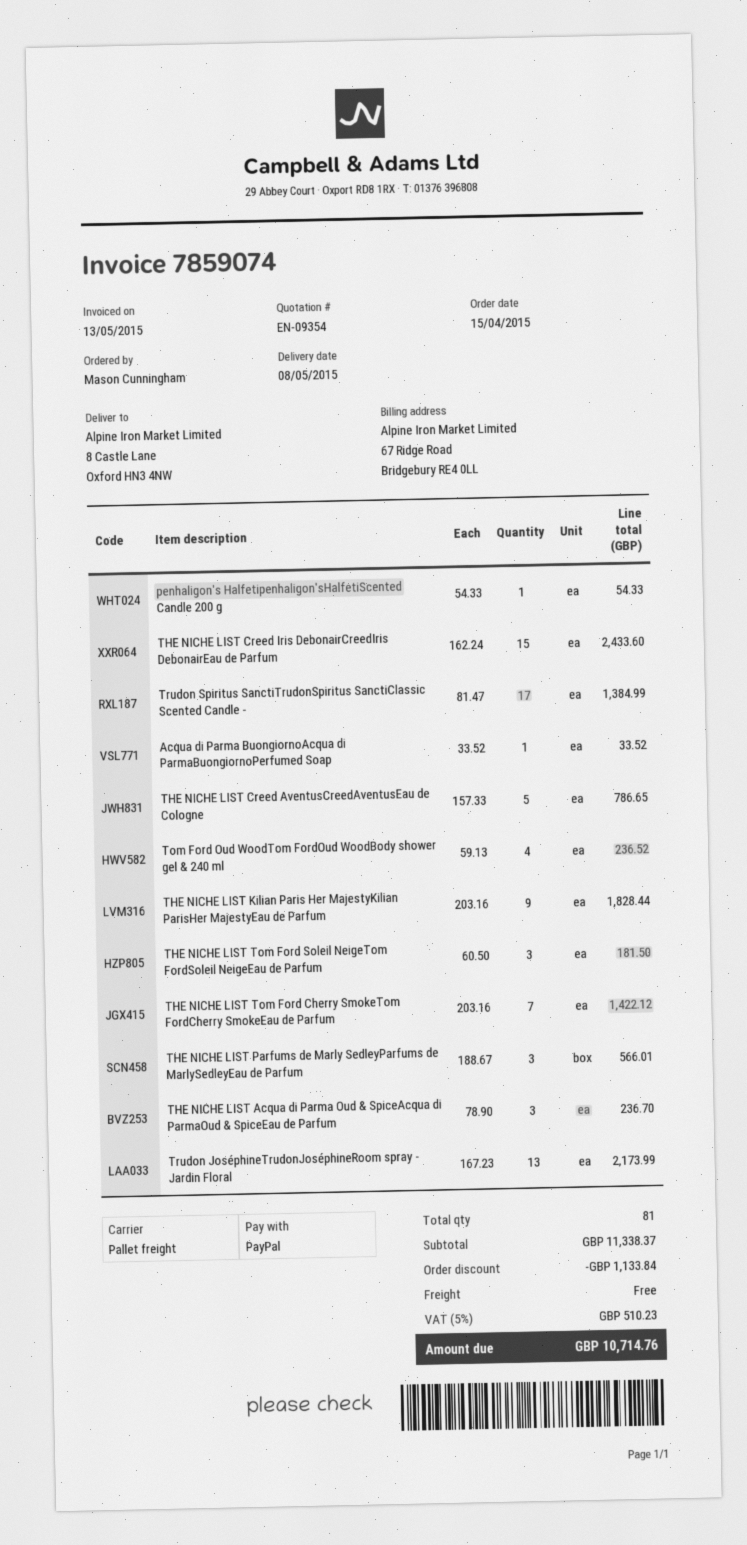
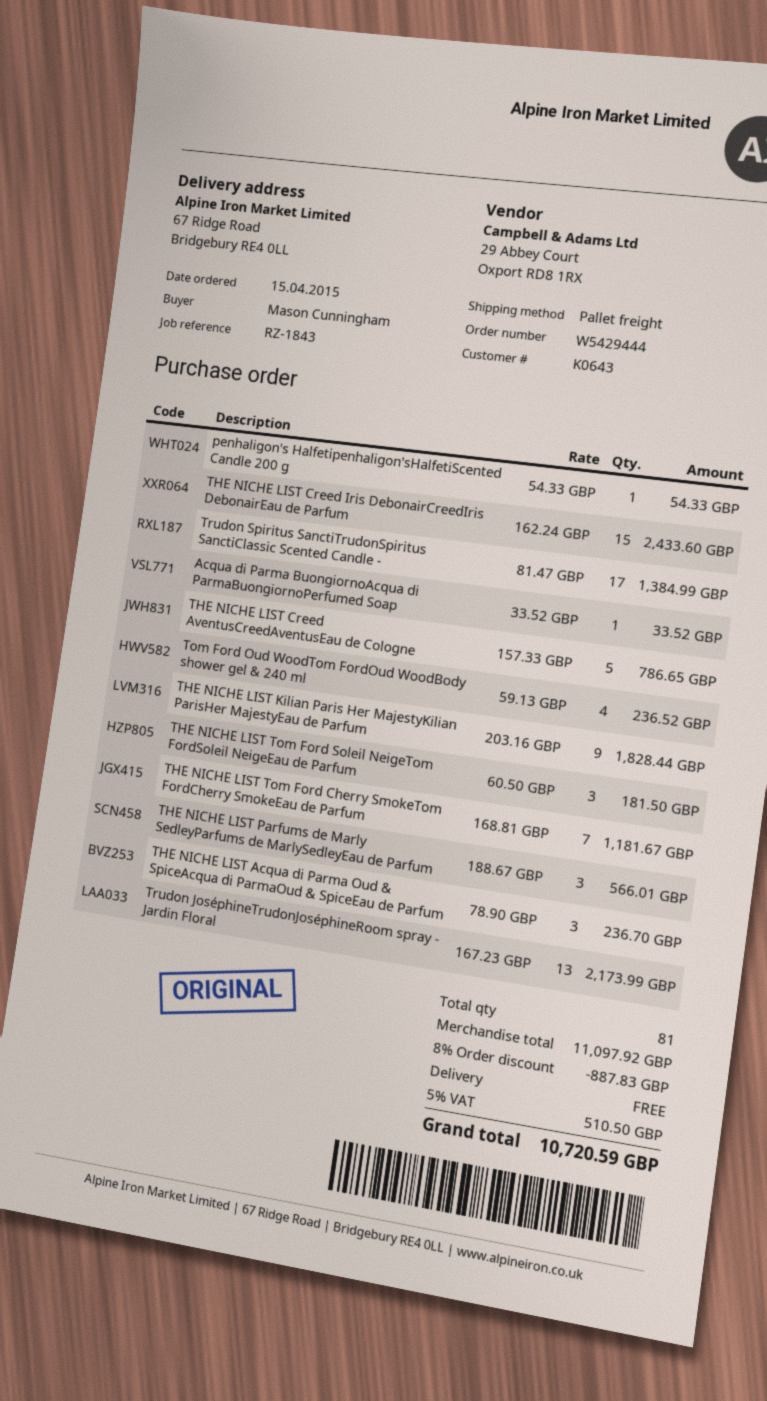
ship to: 8 Castle Lane, Oxford HN3 4NW -> 67 Ridge Road, Bridgebury RE4 0LL
THE NICHE LIST Tom Ford Cherry SmokeTom FordCherry SmokeEau de Parfum: 7 x 203.16 = 1422.12 -> 7 x 168.81 = 1181.67
subtotal: 11338.37 -> 11097.92
discount: 1133.84 -> 887.83
tax: 5% = 510.23 -> 5% = 510.50
total: 10714.76 -> 10720.59

